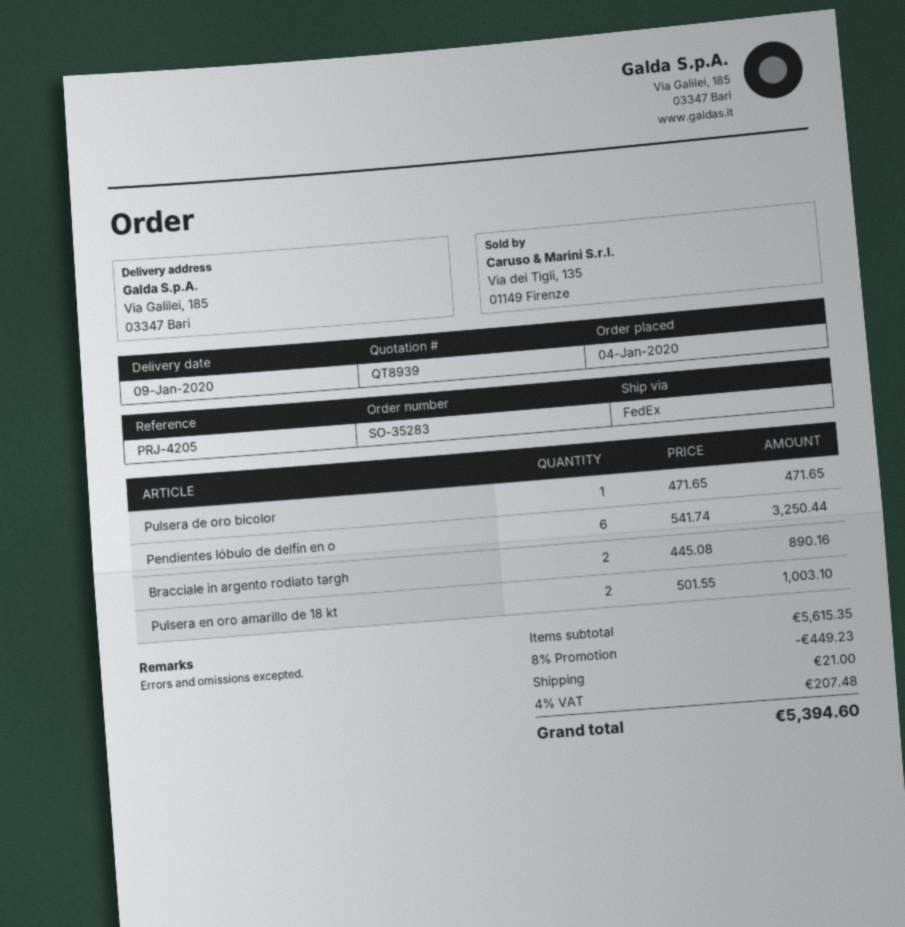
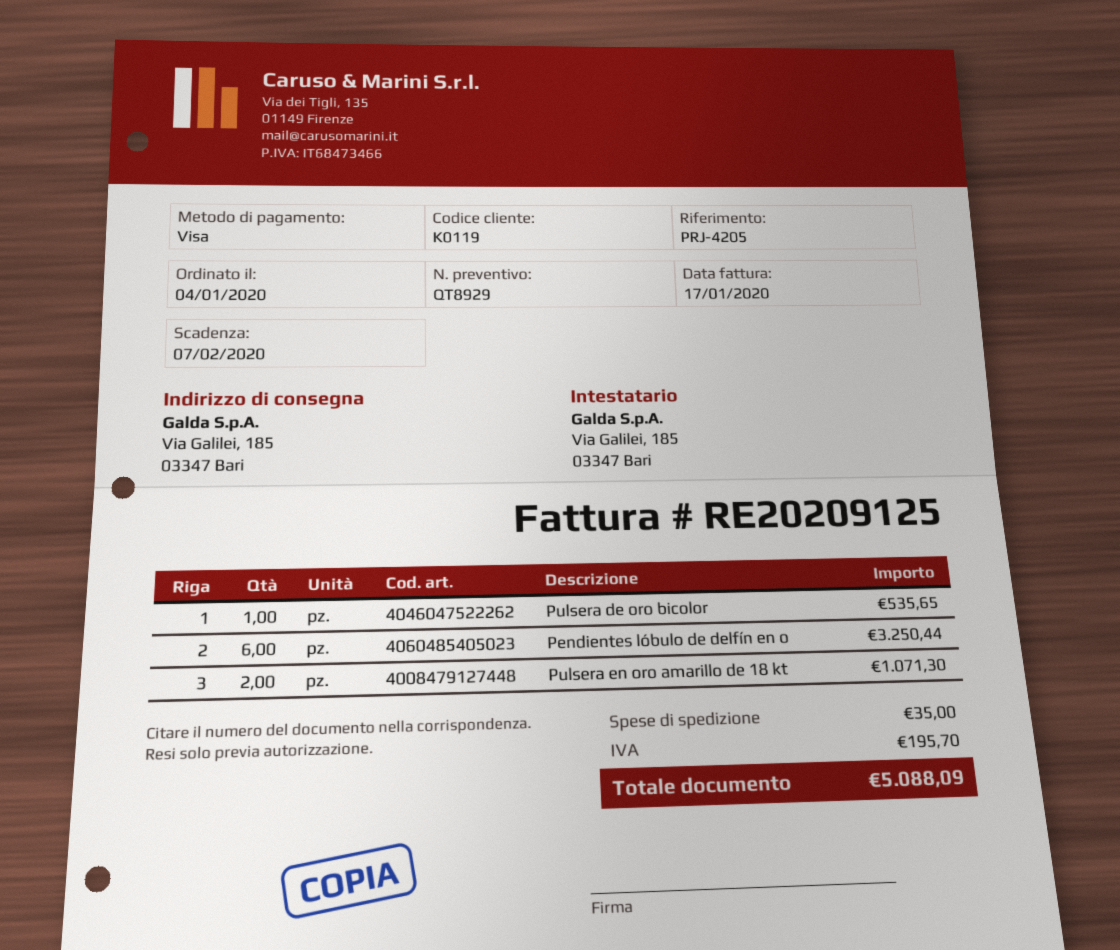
quote number: QT8939 -> QT8929
Pulsera de oro bicolor: 1 for 471.65 -> 1 for 535.65
Bracciale in argento rodiato targh: 2 for 890.16 -> none
Pulsera en oro amarillo de 18 kt: 2 for 1003.10 -> 2 for 1071.30
discount: 8% = 449.23 -> none
shipping: 21.00 -> 35.00
tax: 207.48 -> 195.70
total: 5394.60 -> 5088.09

